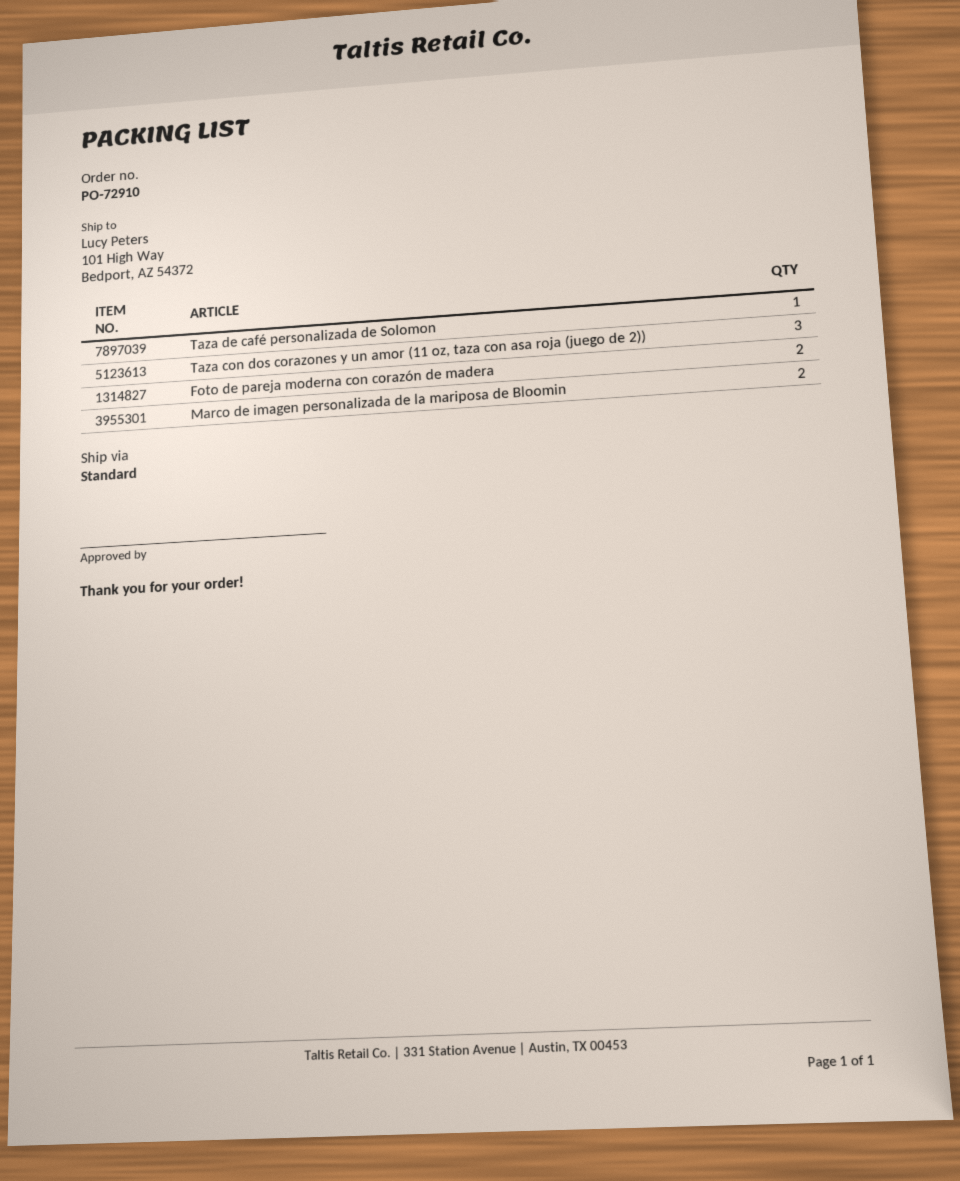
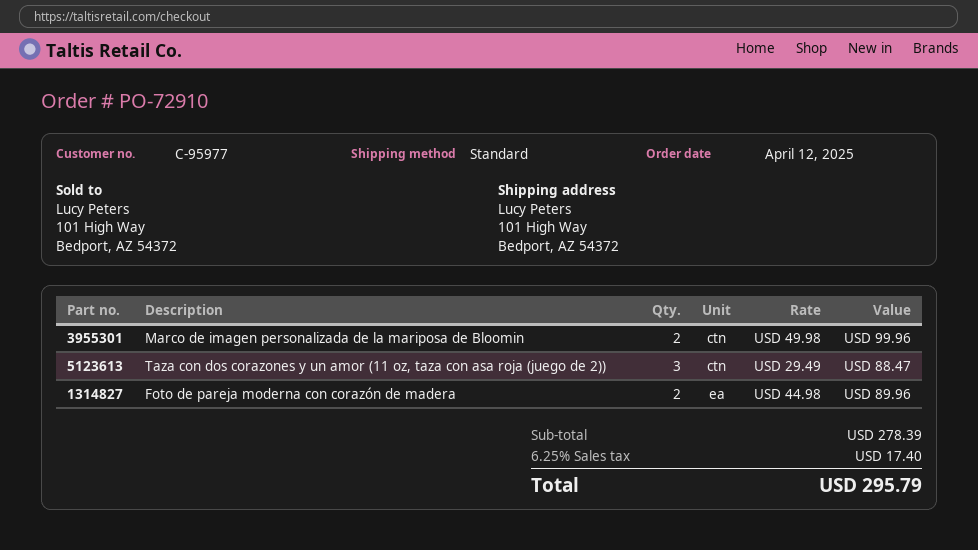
Taza de café personalizada de Solomon: 1 -> none

